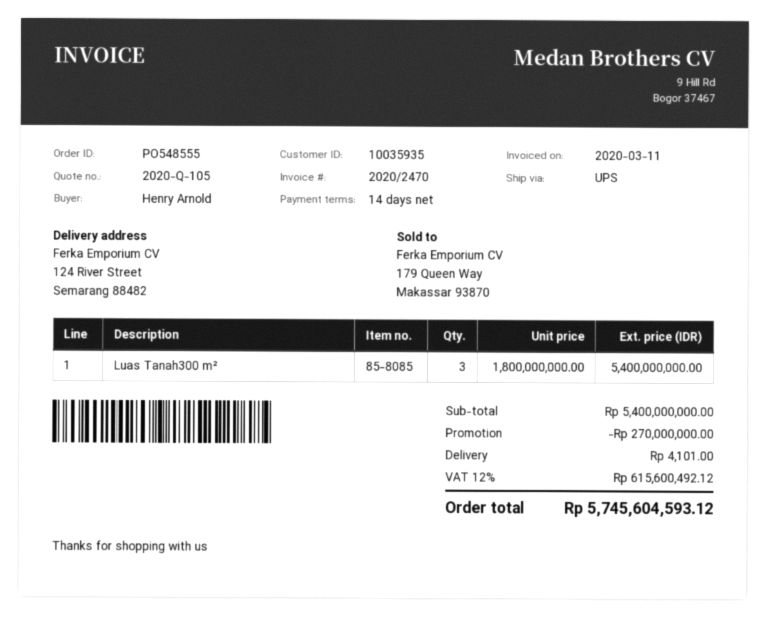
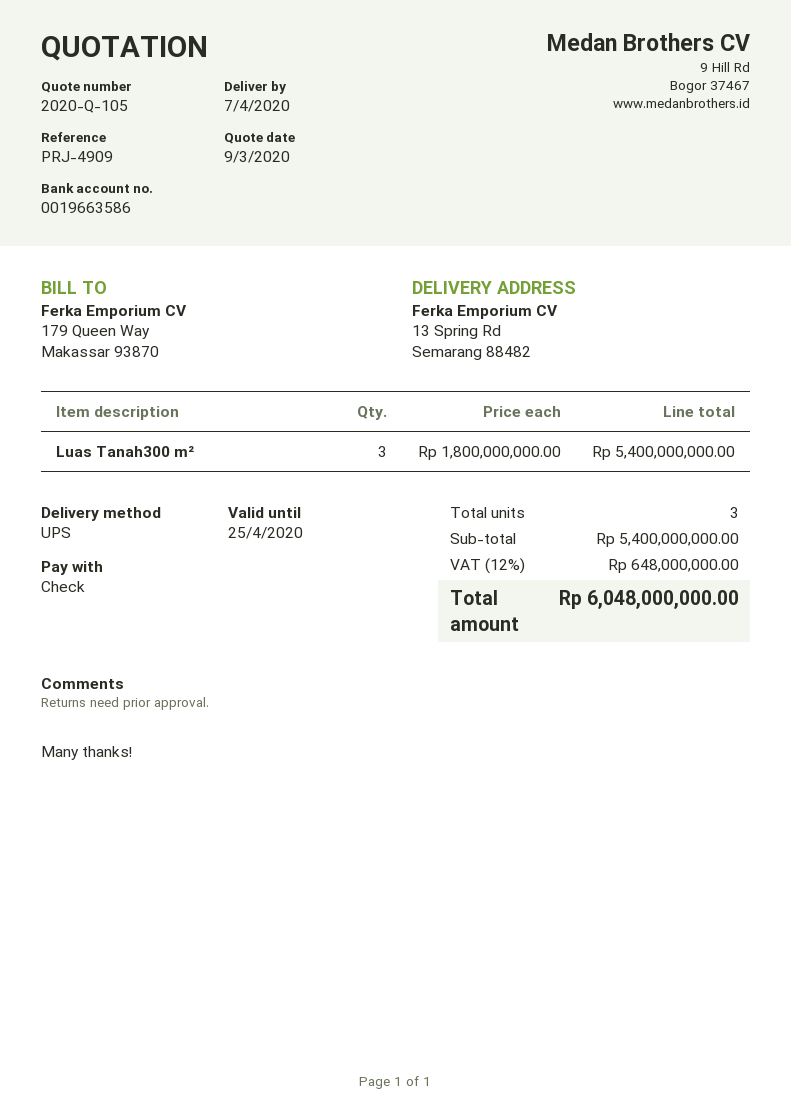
ship to: 124 River Street, Semarang 88482 -> 13 Spring Rd, Semarang 88482
discount: 270000000.00 -> none
shipping: 4101.00 -> none
tax: 12% = 615600492.12 -> 12% = 648000000.00
total: 5745604593.12 -> 6048000000.00

